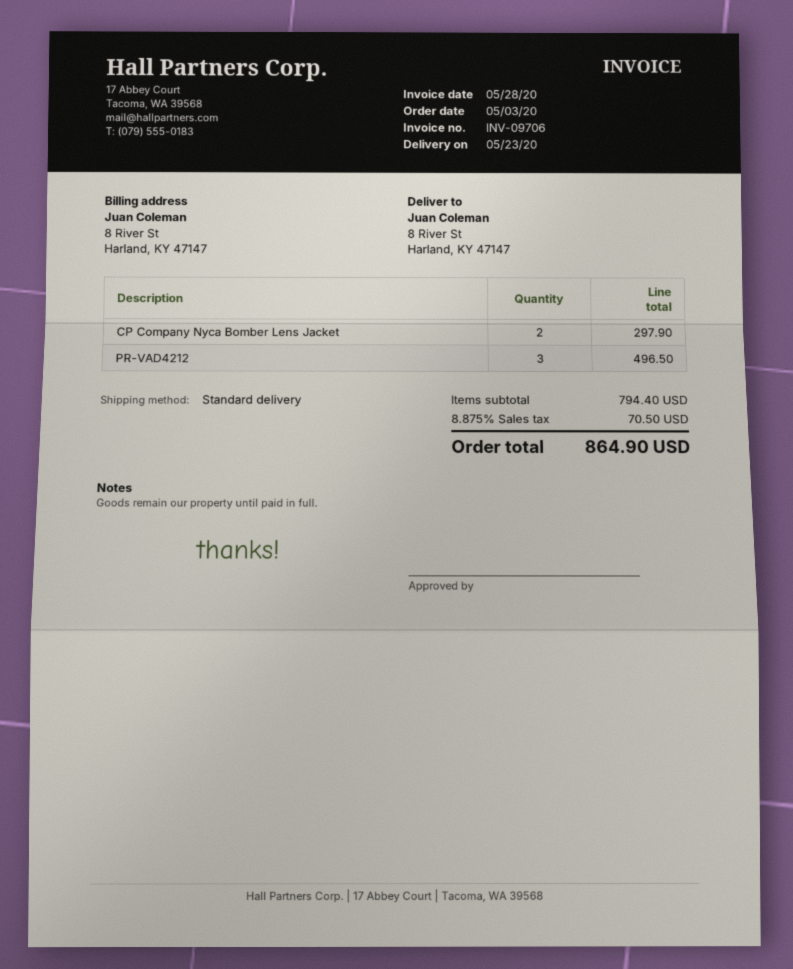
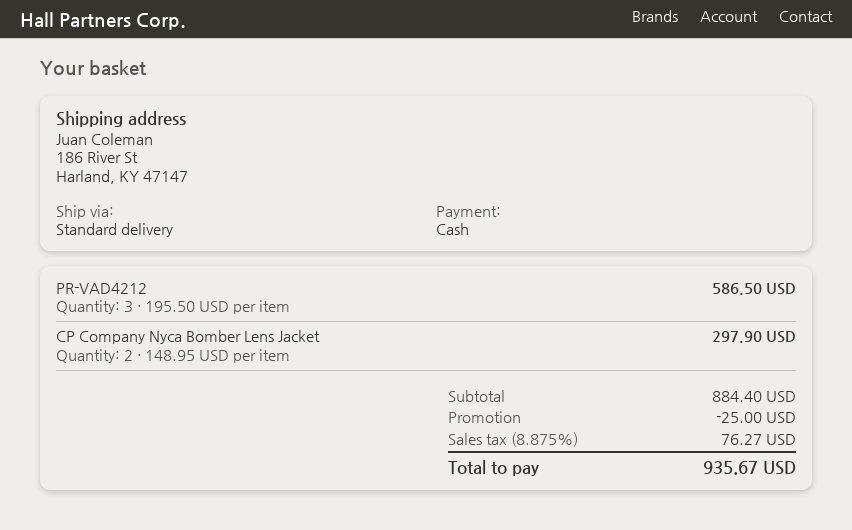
ship to: 8 River St, Harland, KY 47147 -> 186 River St, Harland, KY 47147
PR-VAD4212: 3 for 496.50 -> 3 for 586.50
subtotal: 794.40 -> 884.40
discount: none -> 25.00
tax: 8.875% = 70.50 -> 8.875% = 76.27
total: 864.90 -> 935.67

